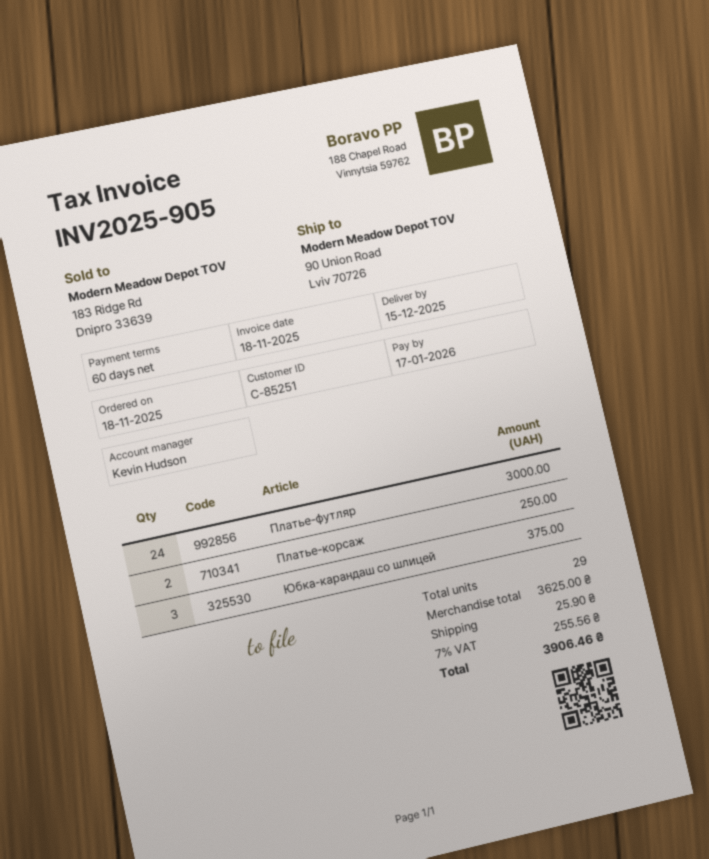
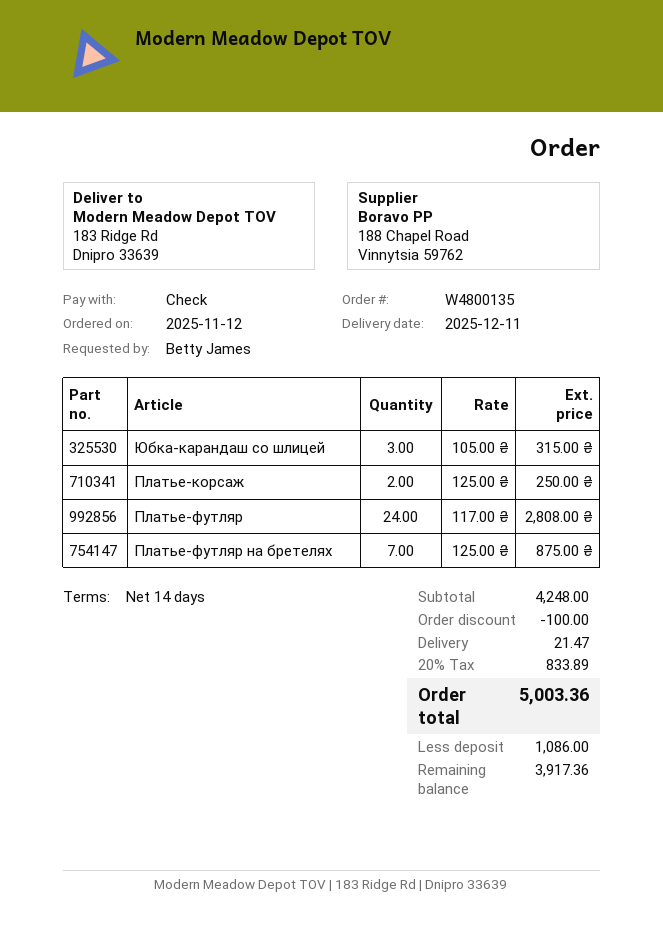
order date: 2025-11-18 -> 2025-11-12
delivery date: 2025-12-15 -> 2025-12-11
payment terms: 60 days -> 14 days
ship to: 90 Union Road, Lviv 70726 -> 183 Ridge Rd, Dnipro 33639
Платье-футляр: 24 for 3000.00 -> 24 for 2808.00
Юбка-карандаш со шлицей: 3 for 375.00 -> 3 for 315.00
Платье-футляр на бретелях: none -> 7 for 875.00
subtotal: 3625.00 -> 4248.00
discount: none -> 100.00
shipping: 25.90 -> 21.47
tax: 7% = 255.56 -> 20% = 833.89
total: 3906.46 -> 5003.36

